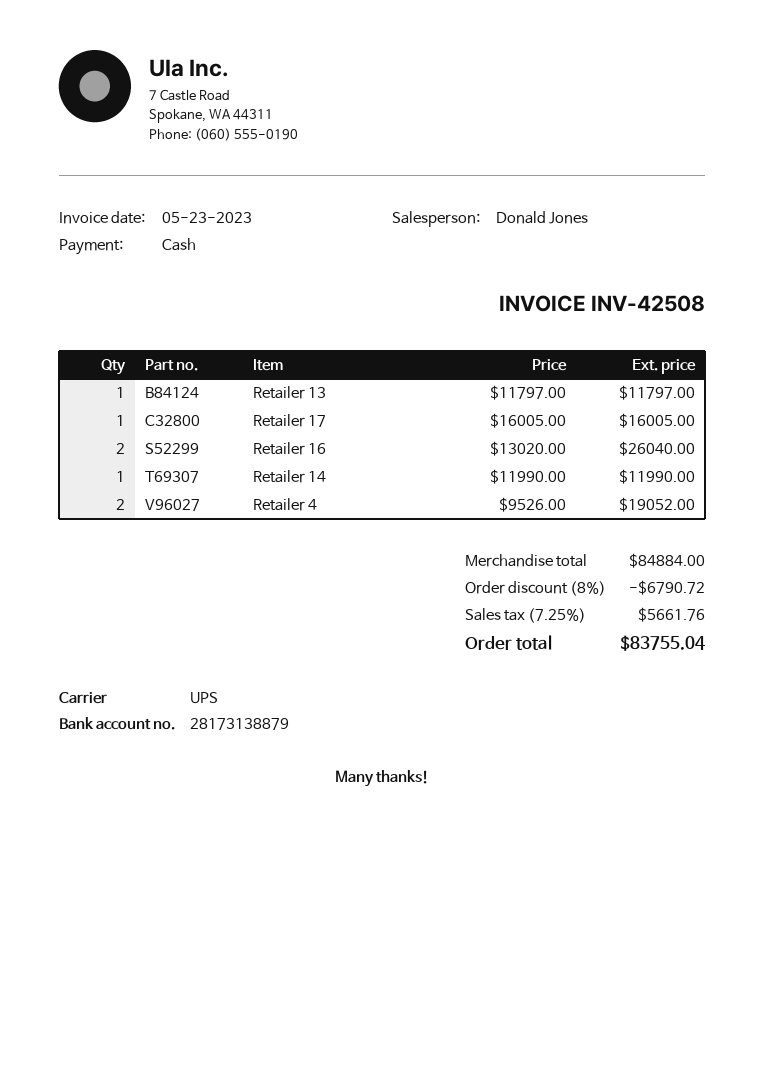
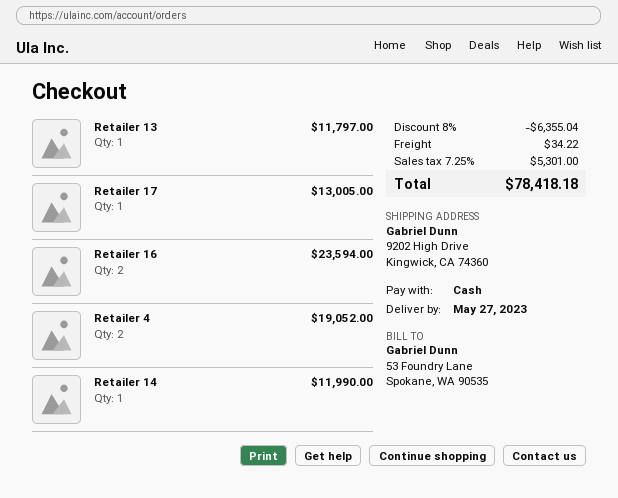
Retailer 17: 1 for 16005.00 -> 1 for 13005.00
Retailer 16: 2 for 26040.00 -> 2 for 23594.00
discount: 8% = 6790.72 -> 8% = 6355.04
shipping: none -> 34.22
tax: 7.25% = 5661.76 -> 7.25% = 5301.00
total: 83755.04 -> 78418.18

